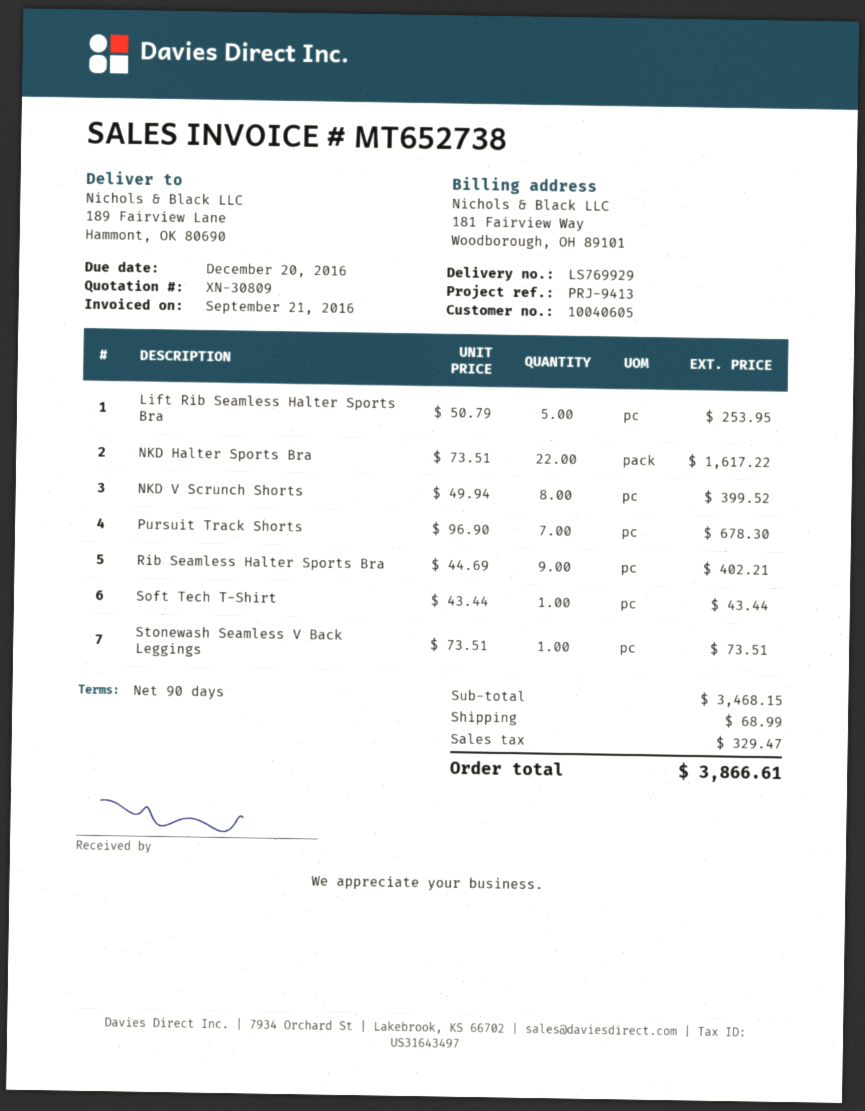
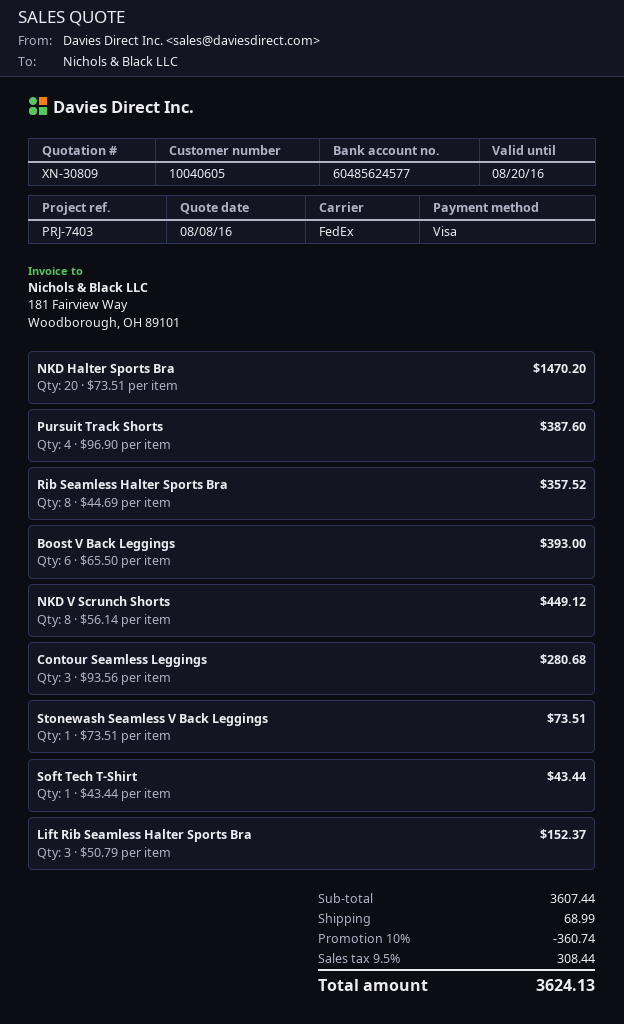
reference: PRJ-9413 -> PRJ-7403
Lift Rib Seamless Halter Sports Bra: 5 x 50.79 = 253.95 -> 3 x 50.79 = 152.37
NKD Halter Sports Bra: 22 x 73.51 = 1617.22 -> 20 x 73.51 = 1470.20
NKD V Scrunch Shorts: 8 x 49.94 = 399.52 -> 8 x 56.14 = 449.12
Pursuit Track Shorts: 7 x 96.90 = 678.30 -> 4 x 96.90 = 387.60
Rib Seamless Halter Sports Bra: 9 x 44.69 = 402.21 -> 8 x 44.69 = 357.52
Boost V Back Leggings: none -> 6 x 65.50 = 393.00
Contour Seamless Leggings: none -> 3 x 93.56 = 280.68
subtotal: 3468.15 -> 3607.44
discount: none -> 10% = 360.74
tax: 329.47 -> 308.44
total: 3866.61 -> 3624.13

